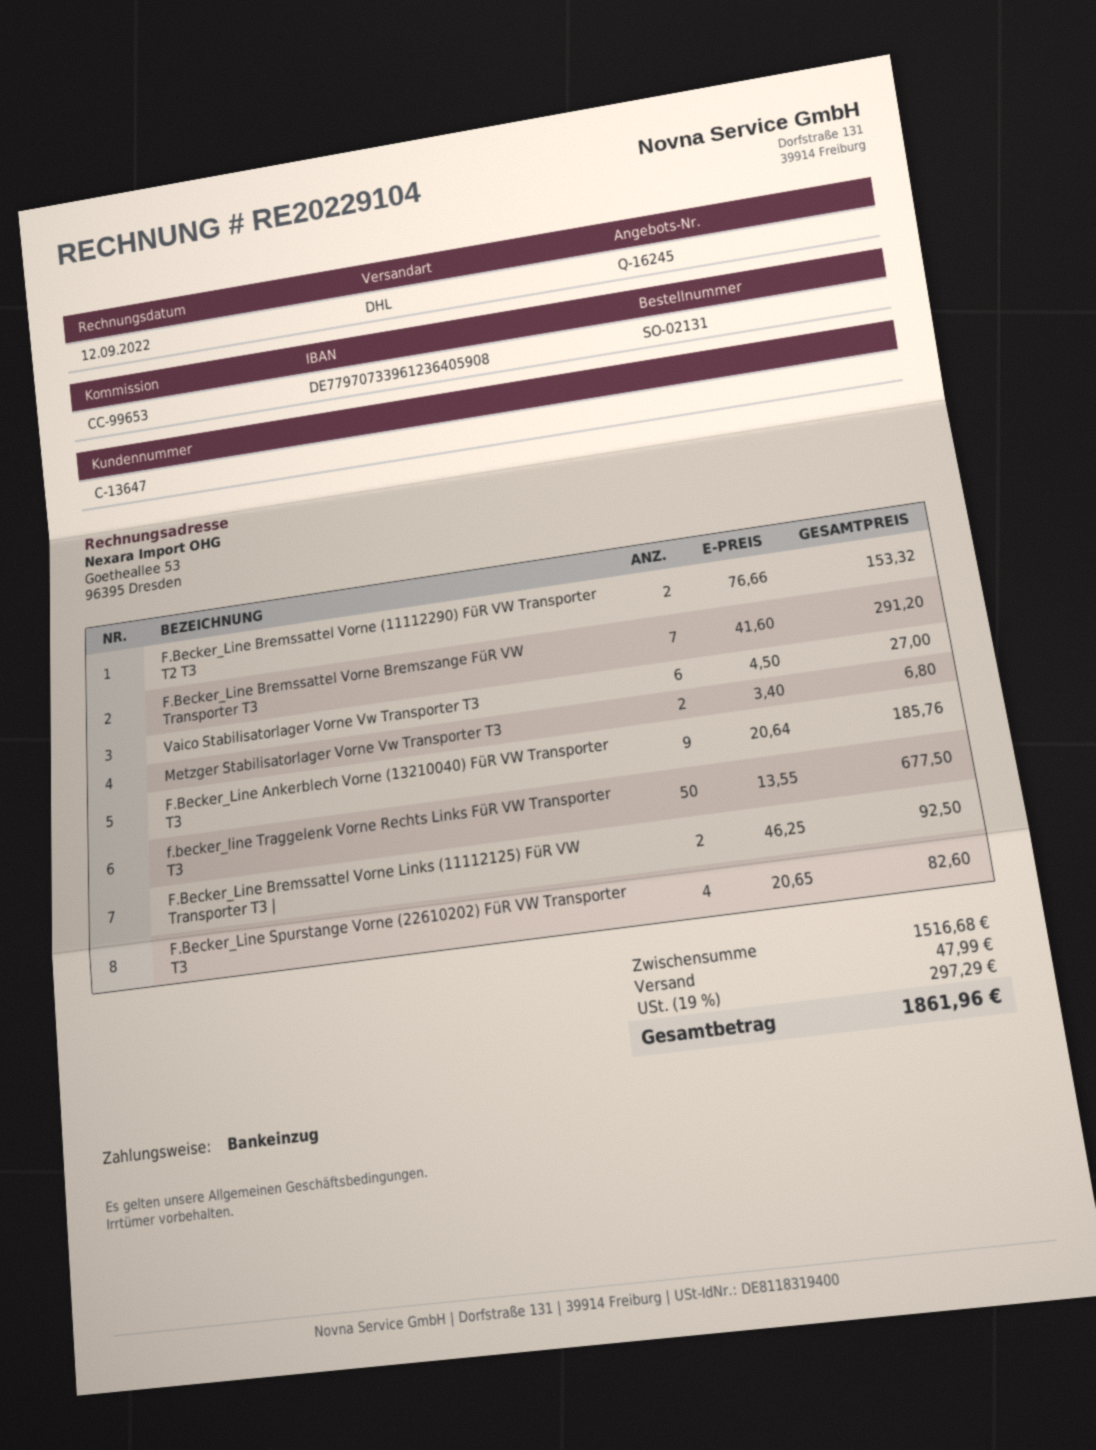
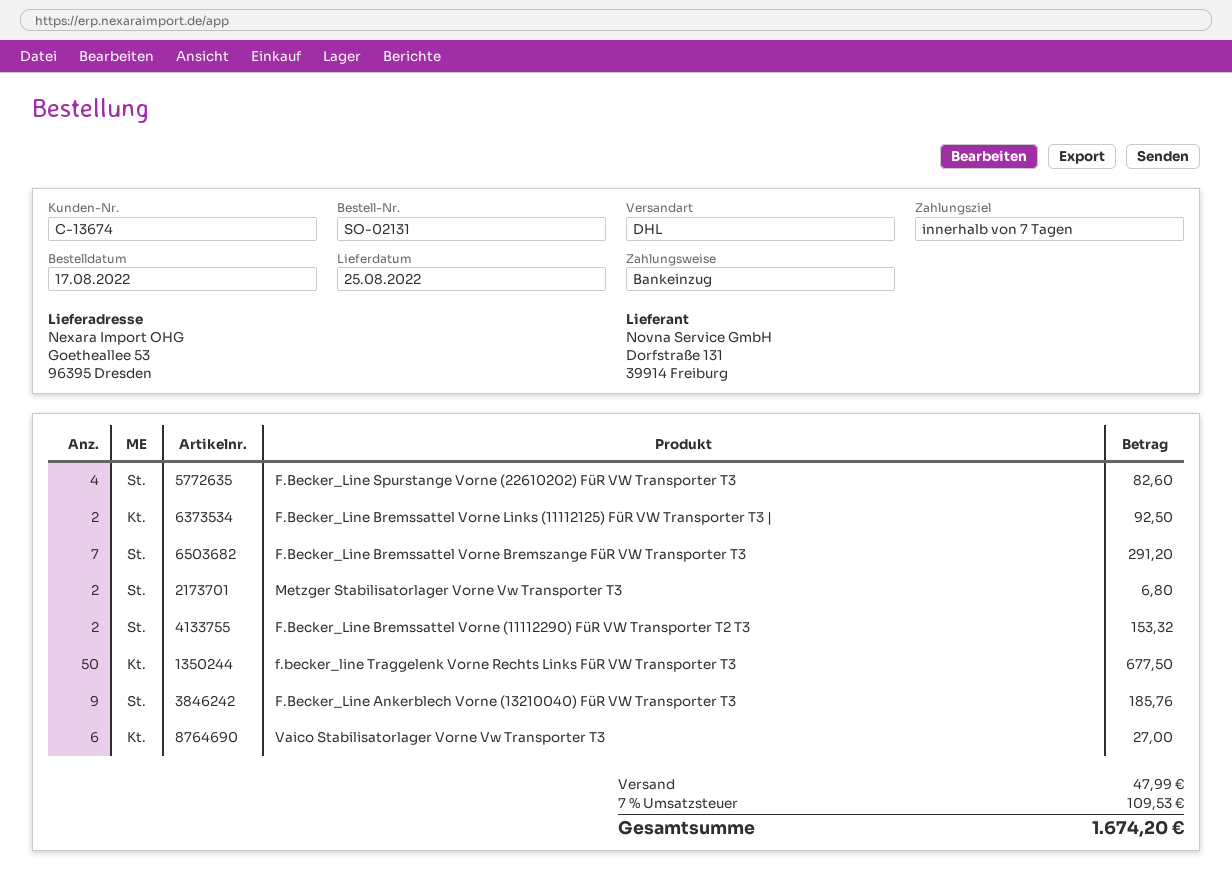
customer number: C-13647 -> C-13674
tax: 19% = 297.29 -> 7% = 109.53
total: 1861.96 -> 1674.20

